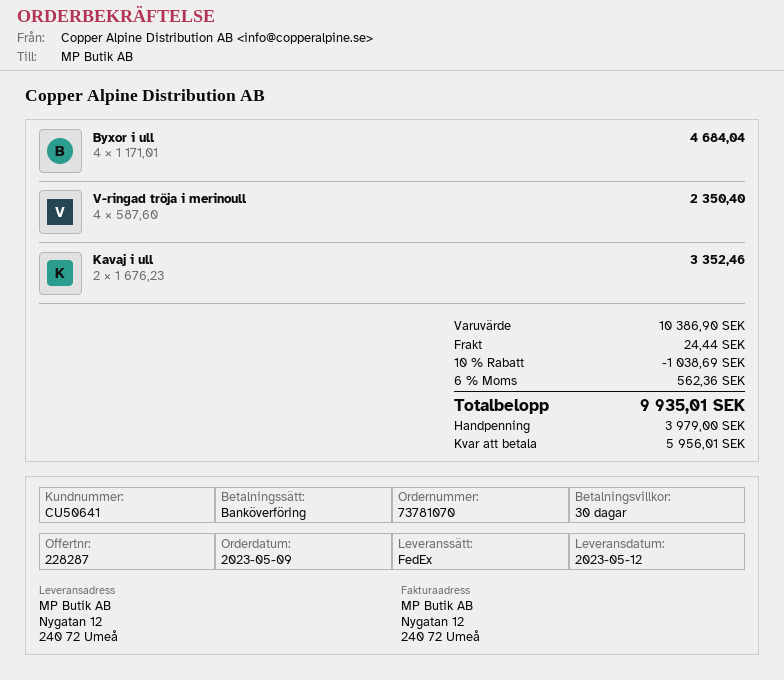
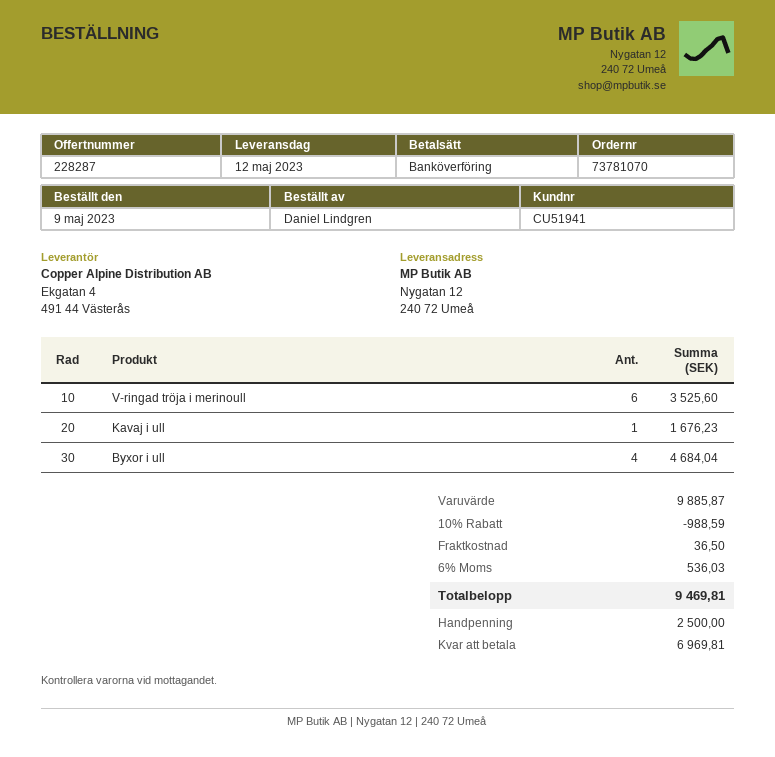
customer number: CU50641 -> CU51941
V-ringad tröja i merinoull: 4 for 2350.40 -> 6 for 3525.60
Kavaj i ull: 2 for 3352.46 -> 1 for 1676.23
subtotal: 10386.90 -> 9885.87
discount: 10% = 1038.69 -> 10% = 988.59
shipping: 24.44 -> 36.50
tax: 6% = 562.36 -> 6% = 536.03
total: 9935.01 -> 9469.81
deposit: 3979.00 -> 2500.00
balance: 5956.01 -> 6969.81

